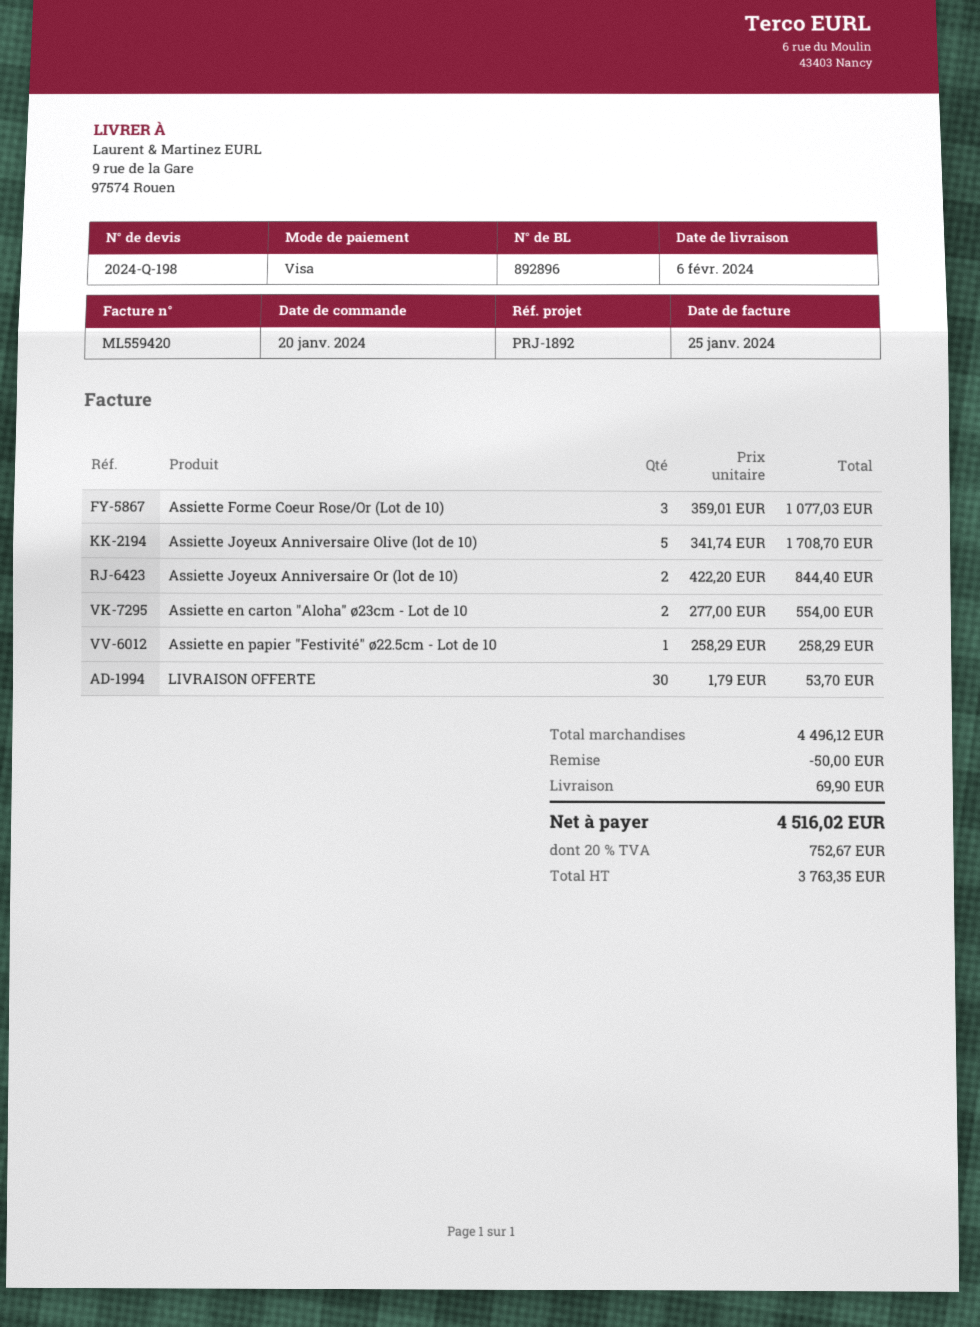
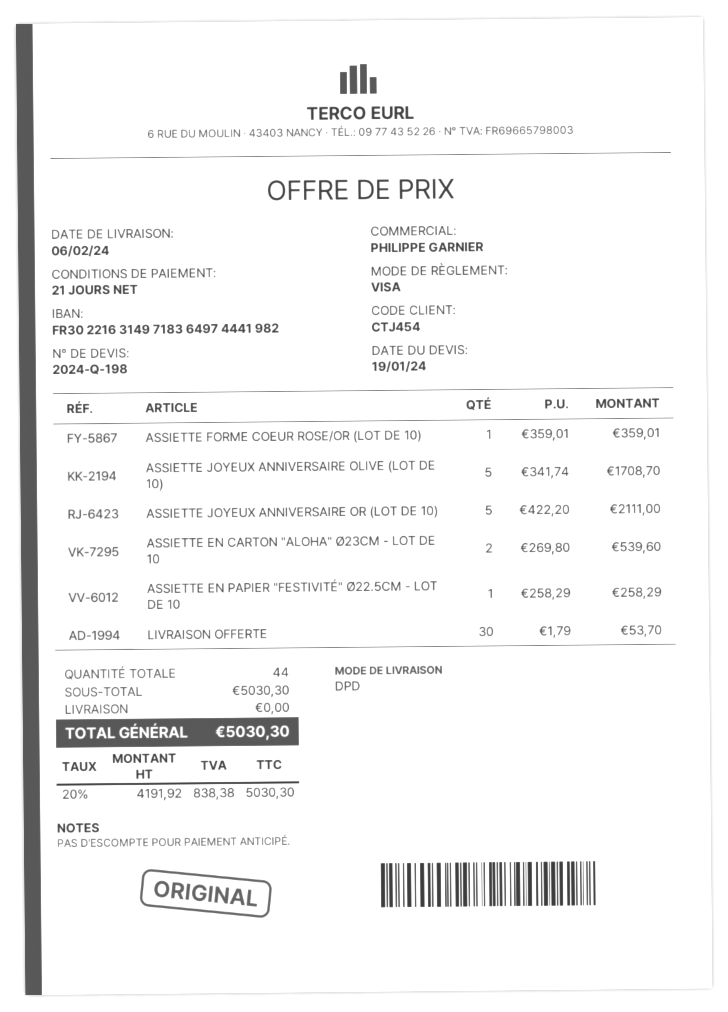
Assiette Forme Coeur Rose/Or (Lot de 10): 3 x 359.01 = 1077.03 -> 1 x 359.01 = 359.01
Assiette Joyeux Anniversaire Or (lot de 10): 2 x 422.20 = 844.40 -> 5 x 422.20 = 2111.00
Assiette en carton "Aloha" ø23cm - Lot de 10: 2 x 277.00 = 554.00 -> 2 x 269.80 = 539.60
subtotal: 4496.12 -> 5030.30
discount: 50.00 -> none
shipping: 69.90 -> 0.00
net: 3763.35 -> 4191.92
tax: 20% = 752.67 -> 20% = 838.38
total: 4516.02 -> 5030.30

